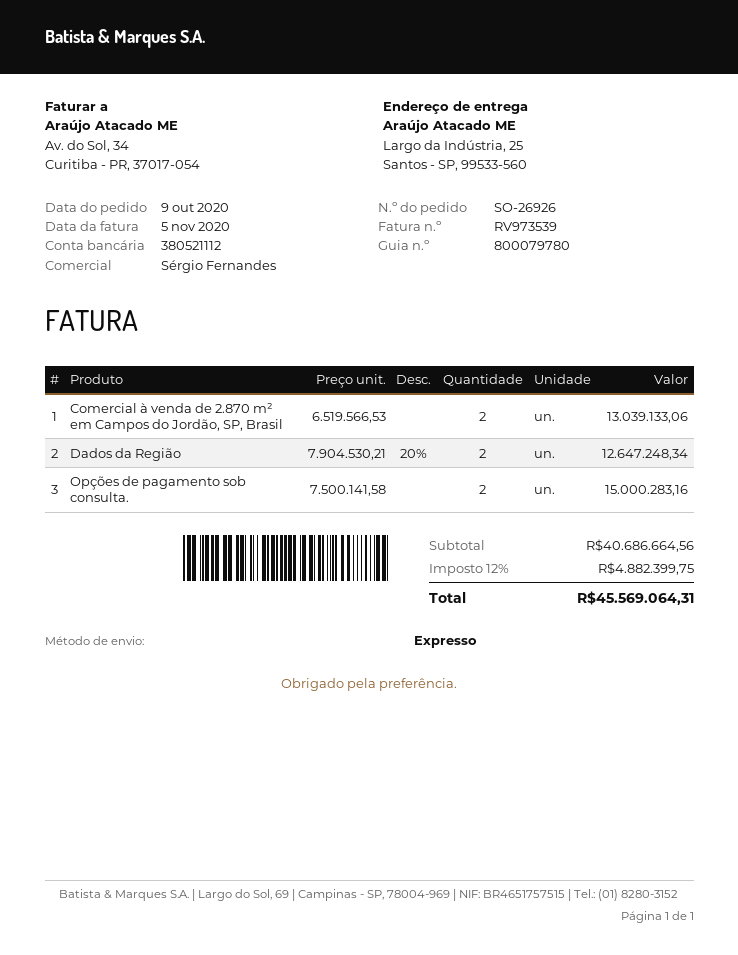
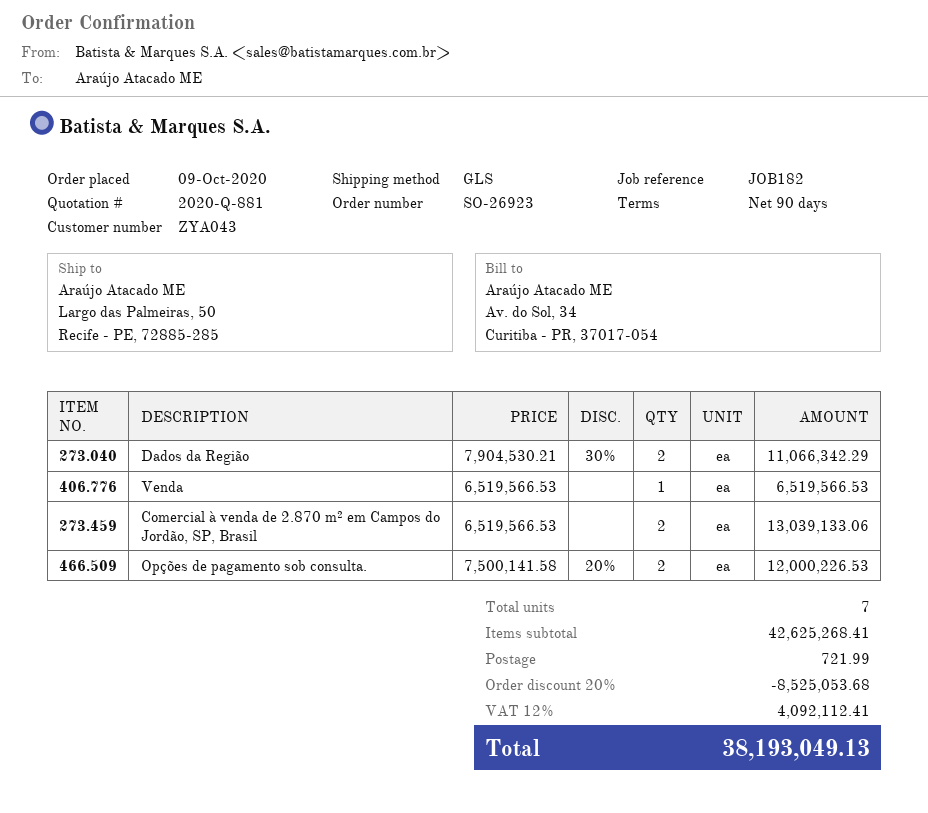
order number: SO-26926 -> SO-26923
shipping method: express -> GLS
ship to: Largo da Indústria, 25, Santos - SP, 99533-560 -> Largo das Palmeiras, 50, Recife - PE, 72885-285
Dados da Região: 2 x 7904530.21 - 20% = 12647248.34 -> 2 x 7904530.21 - 30% = 11066342.29
Opções de pagamento sob consulta.: 2 x 7500141.58 = 15000283.16 -> 2 x 7500141.58 - 20% = 12000226.53
Venda: none -> 1 x 6519566.53 = 6519566.53
subtotal: 40686664.56 -> 42625268.41
discount: none -> 20% = 8525053.68
shipping: none -> 721.99
tax: 12% = 4882399.75 -> 12% = 4092112.41
total: 45569064.31 -> 38193049.13

